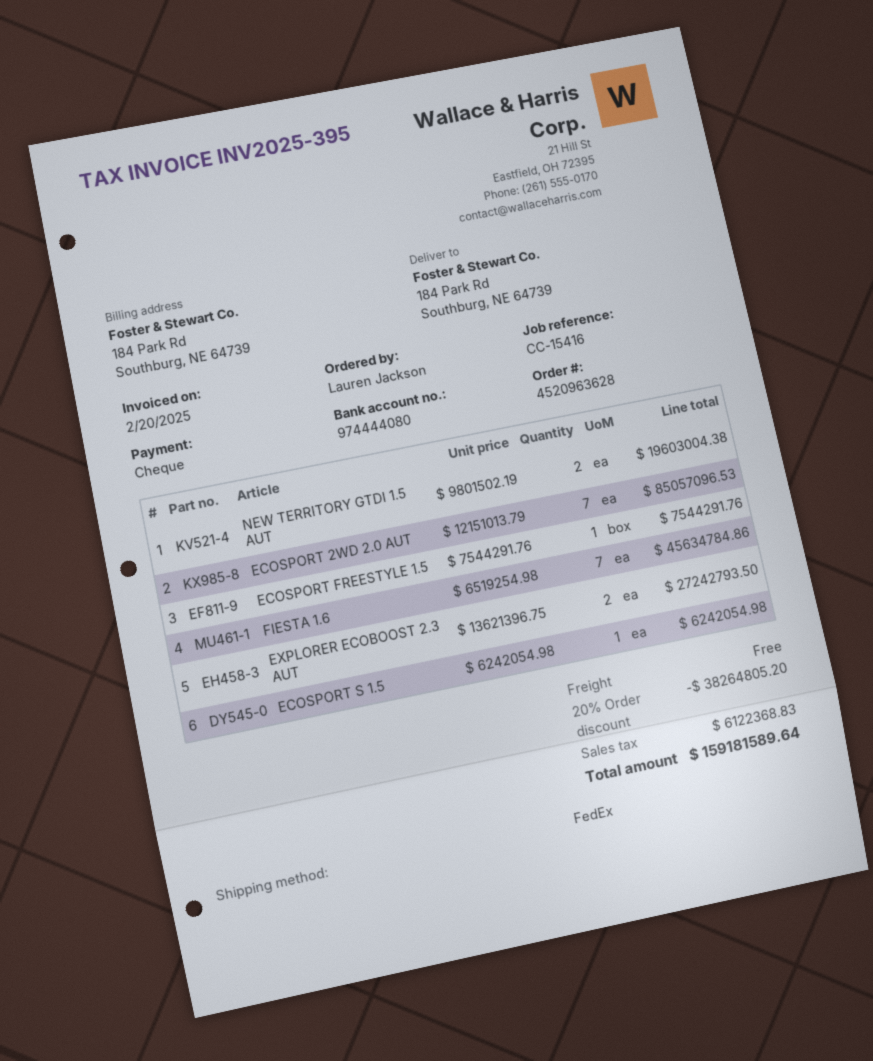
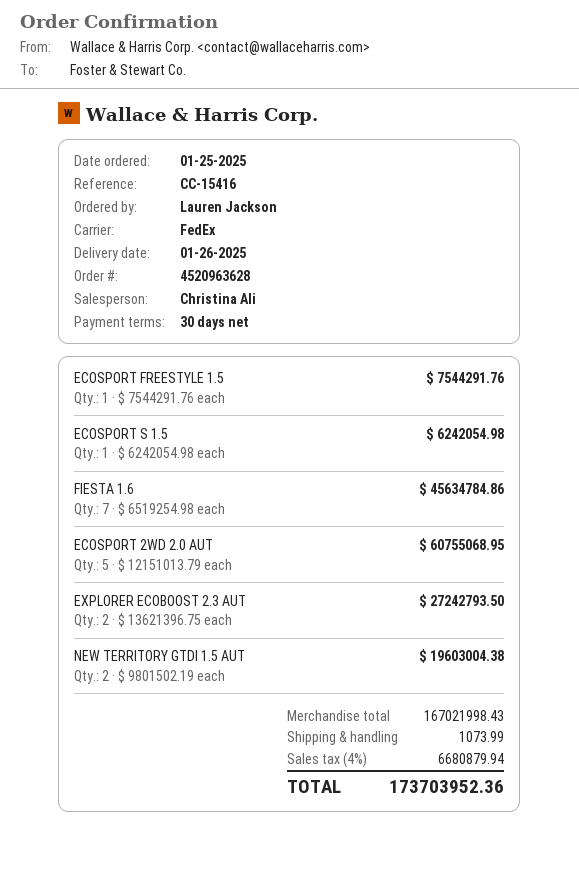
ECOSPORT 2WD 2.0 AUT: 7 x 12151013.79 = 85057096.53 -> 5 x 12151013.79 = 60755068.95
discount: 20% = 38264805.20 -> none
shipping: 0.00 -> 1073.99
tax: 6122368.83 -> 6680879.94
total: 159181589.64 -> 173703952.36

